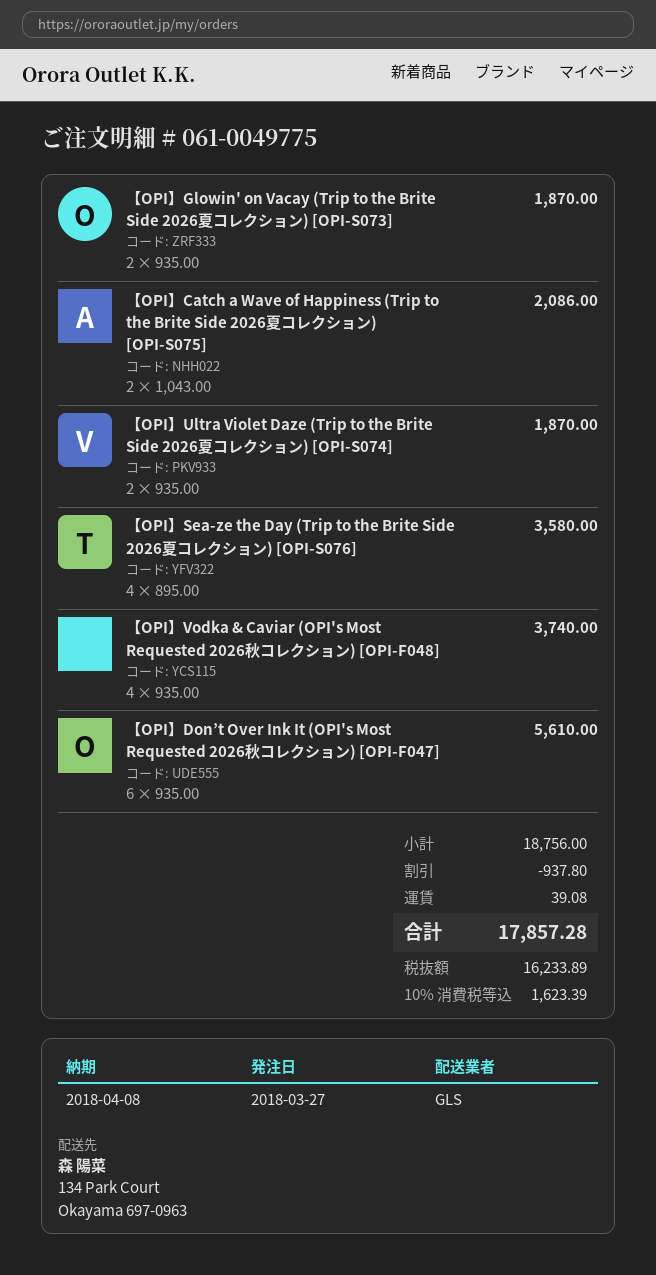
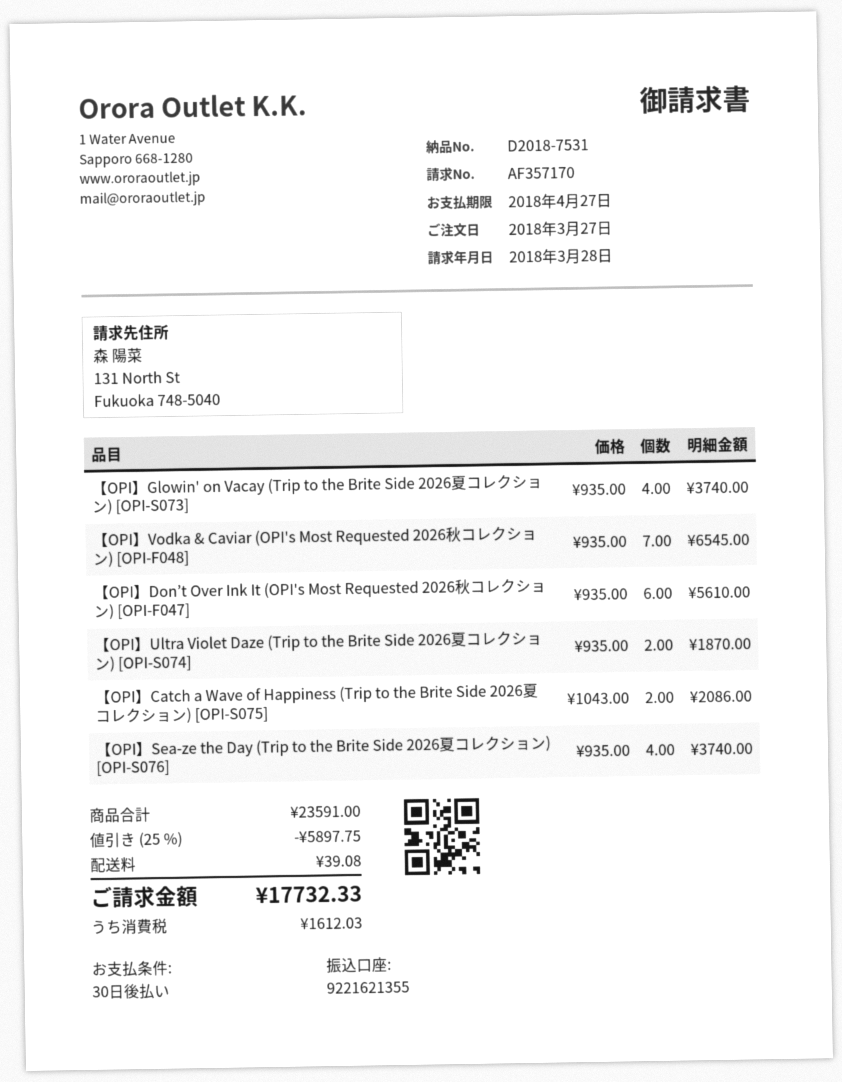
【OPI】Glowin' on Vacay (Trip to the Brite Side 2026夏コレクション) [OPI-S073]: 2 x 935.00 = 1870.00 -> 4 x 935.00 = 3740.00
【OPI】Sea-ze the Day (Trip to the Brite Side 2026夏コレクション) [OPI-S076]: 4 x 895.00 = 3580.00 -> 4 x 935.00 = 3740.00
【OPI】Vodka & Caviar (OPI's Most Requested 2026秋コレクション) [OPI-F048]: 4 x 935.00 = 3740.00 -> 7 x 935.00 = 6545.00
subtotal: 18756.00 -> 23591.00
discount: 937.80 -> 5897.75
tax: 1623.39 -> 1612.03
total: 17857.28 -> 17732.33

